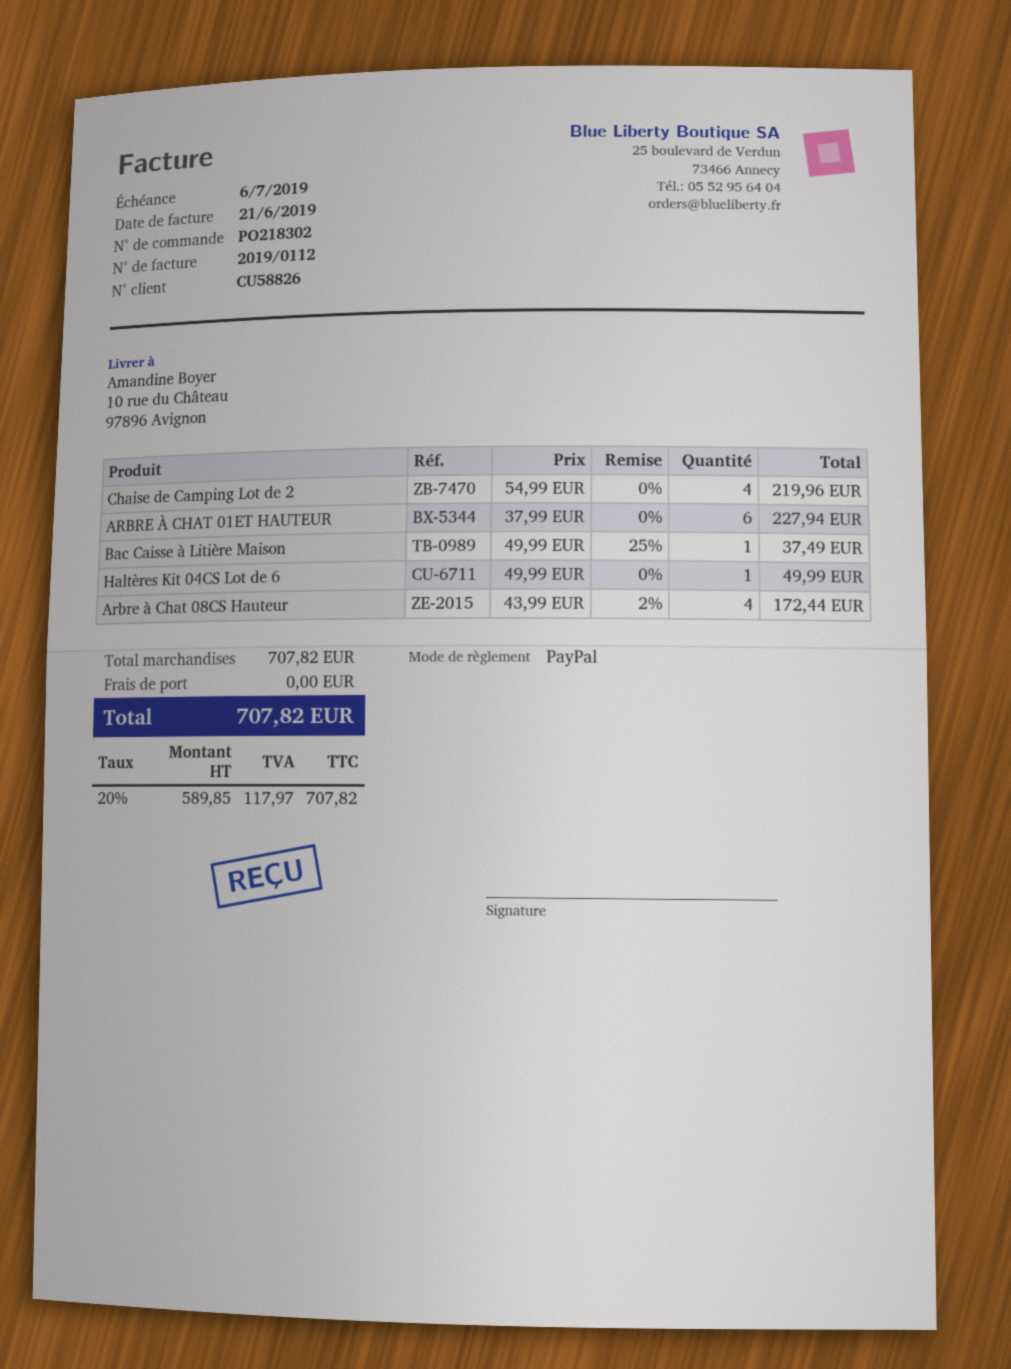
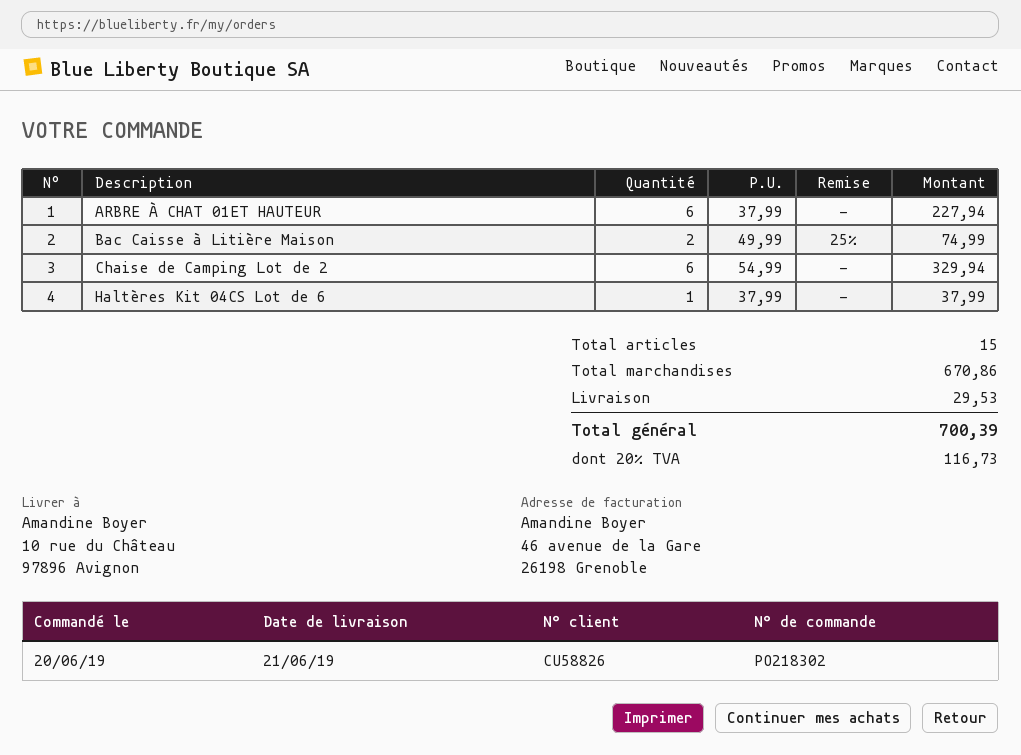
Chaise de Camping Lot de 2: 4 x 54.99 = 219.96 -> 6 x 54.99 = 329.94
Bac Caisse à Litière Maison: 1 x 49.99 - 25% = 37.49 -> 2 x 49.99 - 25% = 74.99
Haltères Kit 04CS Lot de 6: 1 x 49.99 = 49.99 -> 1 x 37.99 = 37.99
Arbre à Chat 08CS Hauteur: 4 x 43.99 - 2% = 172.44 -> none
subtotal: 707.82 -> 670.86
shipping: 0.00 -> 29.53
tax: 20% = 117.97 -> 20% = 116.73
total: 707.82 -> 700.39

